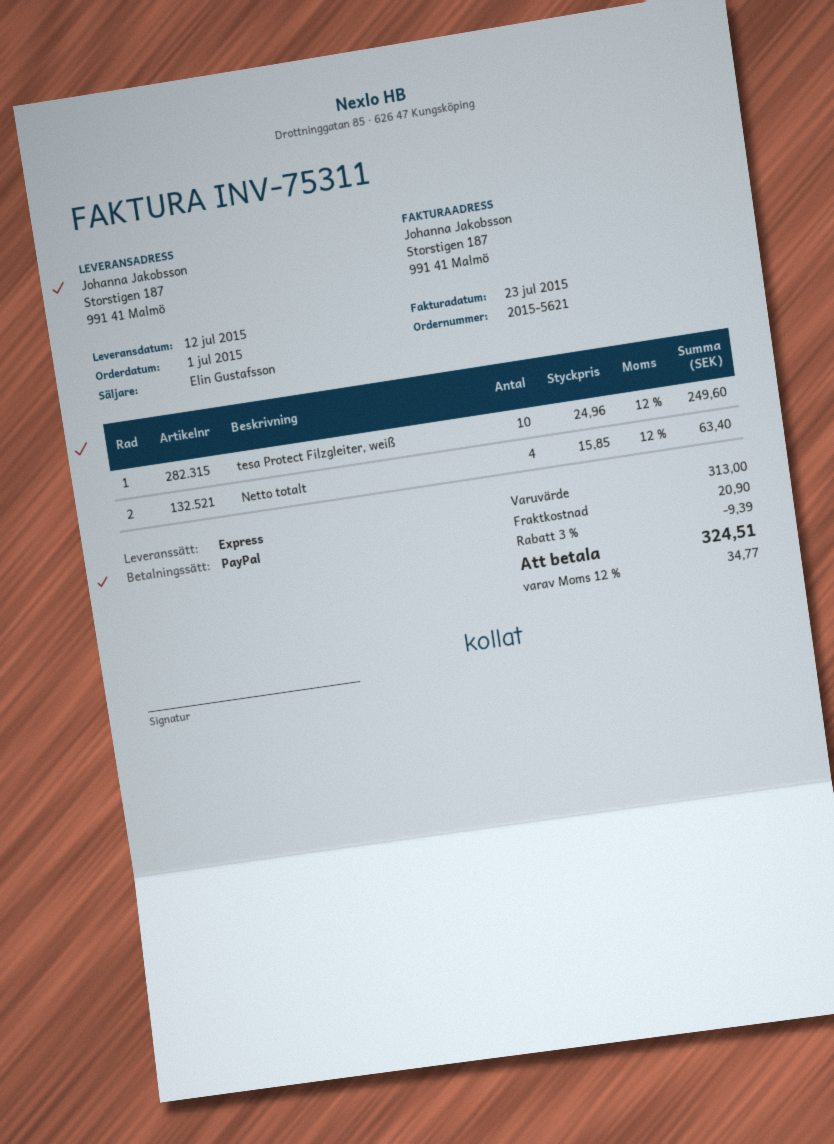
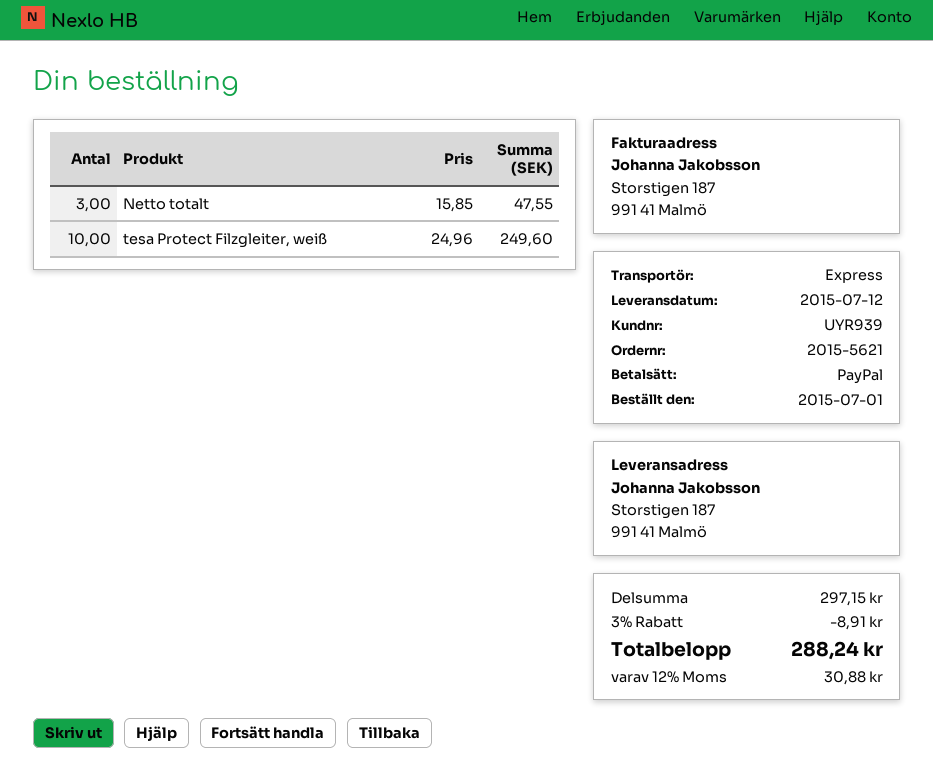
Netto totalt: 4 x 15.85 = 63.40 -> 3 x 15.85 = 47.55
subtotal: 313.00 -> 297.15
discount: 3% = 9.39 -> 3% = 8.91
shipping: 20.90 -> none
tax: 12% = 34.77 -> 12% = 30.88
total: 324.51 -> 288.24

